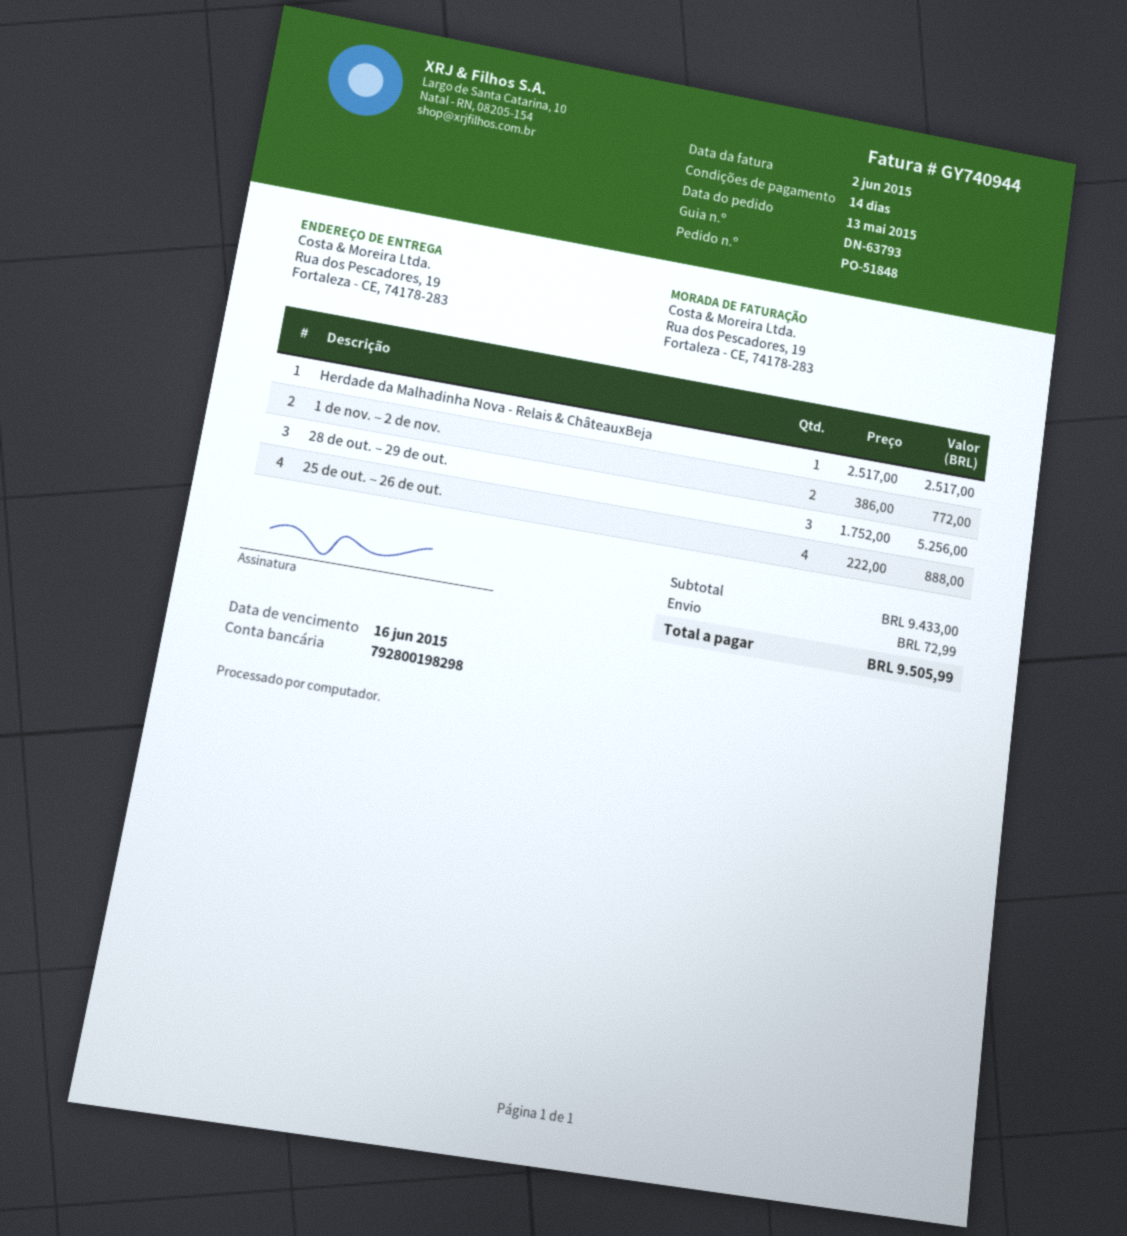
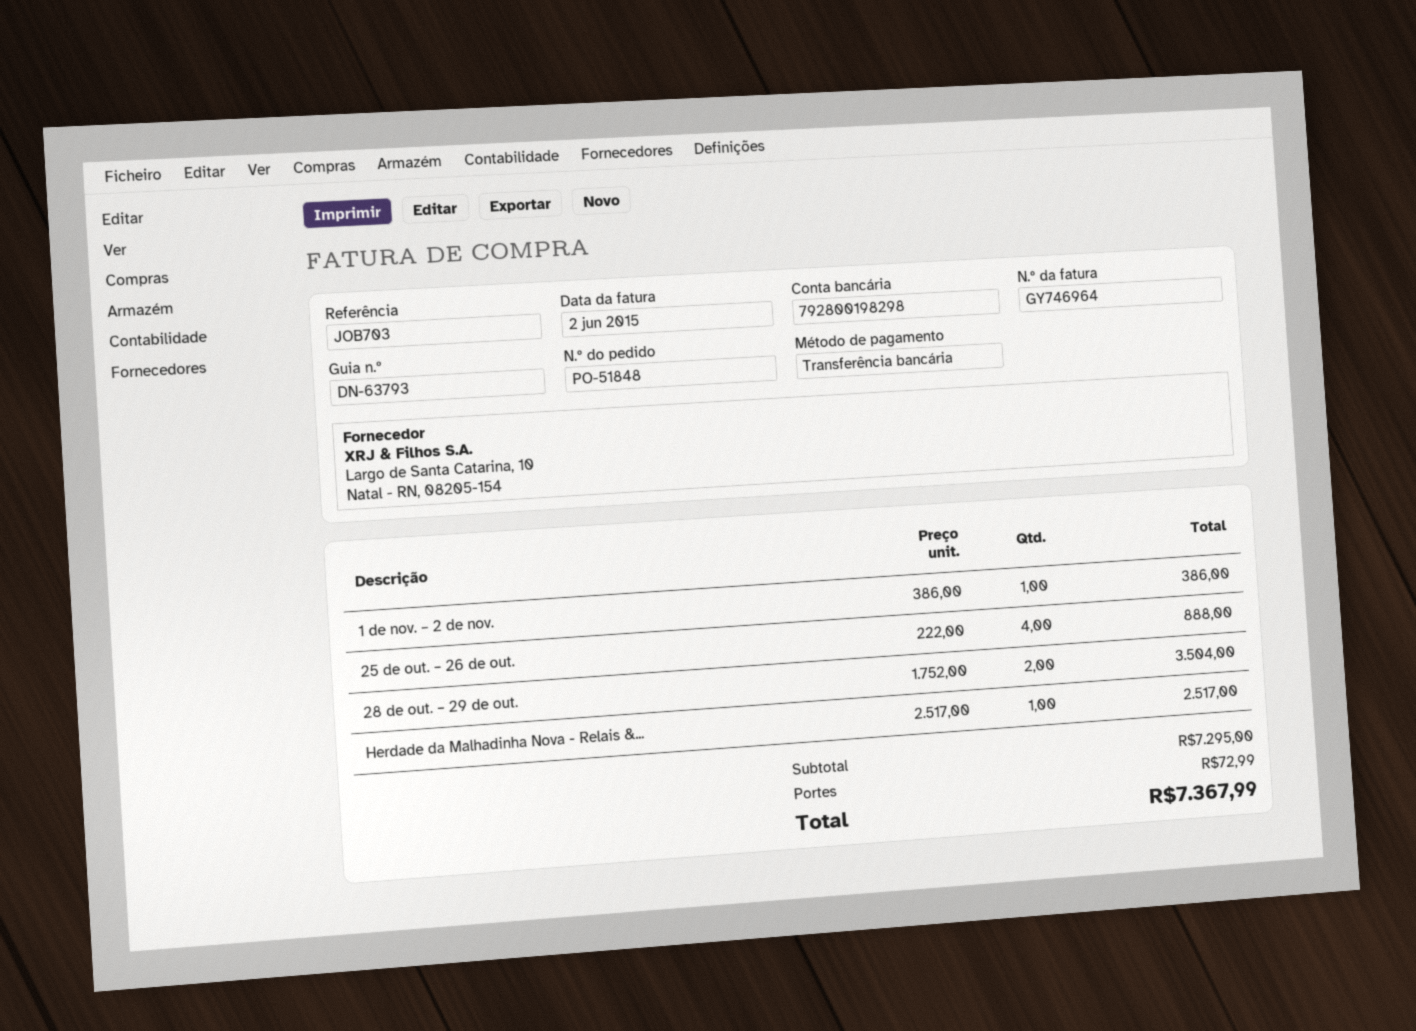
invoice number: GY740944 -> GY746964
1 de nov. – 2 de nov.: 2 x 386.00 = 772.00 -> 1 x 386.00 = 386.00
28 de out. – 29 de out.: 3 x 1752.00 = 5256.00 -> 2 x 1752.00 = 3504.00
subtotal: 9433.00 -> 7295.00
total: 9505.99 -> 7367.99

